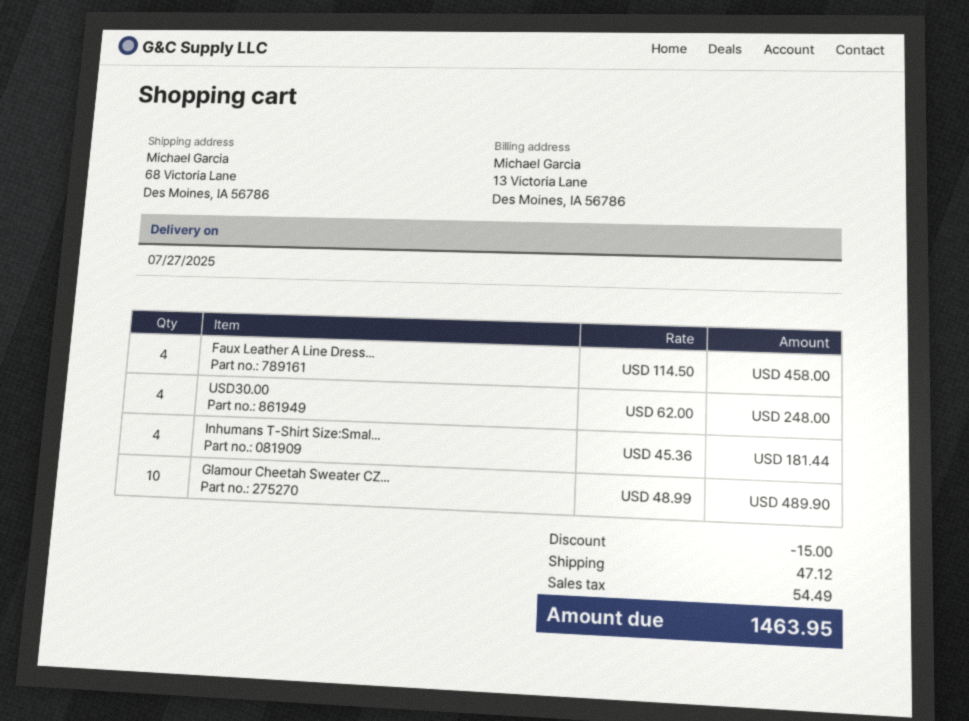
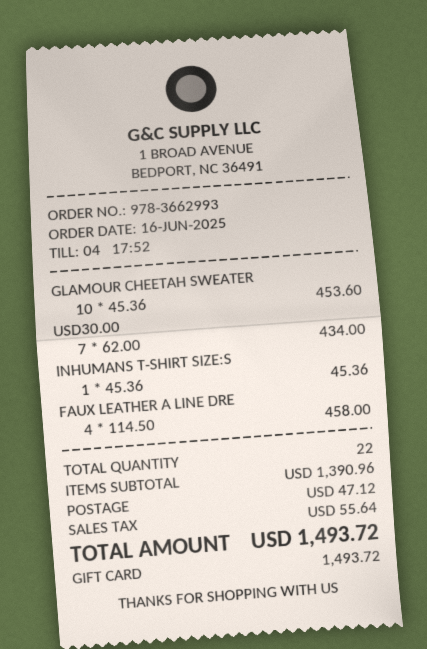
USD30.00: 4 x 62.00 = 248.00 -> 7 x 62.00 = 434.00
Inhumans T-Shirt Size:Smal...: 4 x 45.36 = 181.44 -> 1 x 45.36 = 45.36
Glamour Cheetah Sweater CZ...: 10 x 48.99 = 489.90 -> 10 x 45.36 = 453.60
discount: 15.00 -> none
tax: 54.49 -> 55.64
total: 1463.95 -> 1493.72

